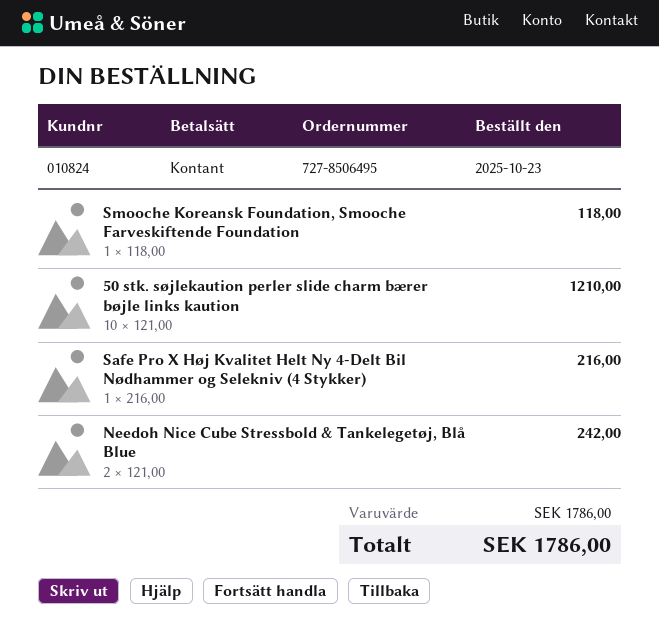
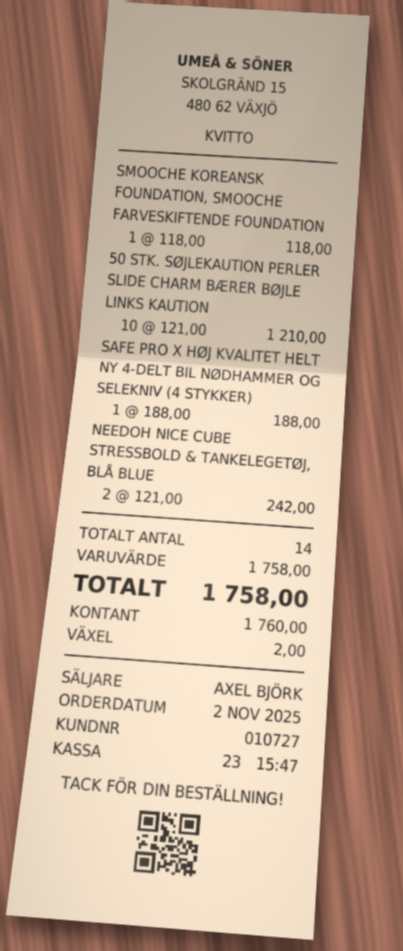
order date: 2025-10-23 -> 2025-11-02
customer number: 010824 -> 010727
Safe Pro X Høj Kvalitet Helt Ny 4-Delt Bil Nødhammer og Selekniv (4 Stykker): 1 x 216.00 = 216.00 -> 1 x 188.00 = 188.00
subtotal: 1786.00 -> 1758.00
total: 1786.00 -> 1758.00

